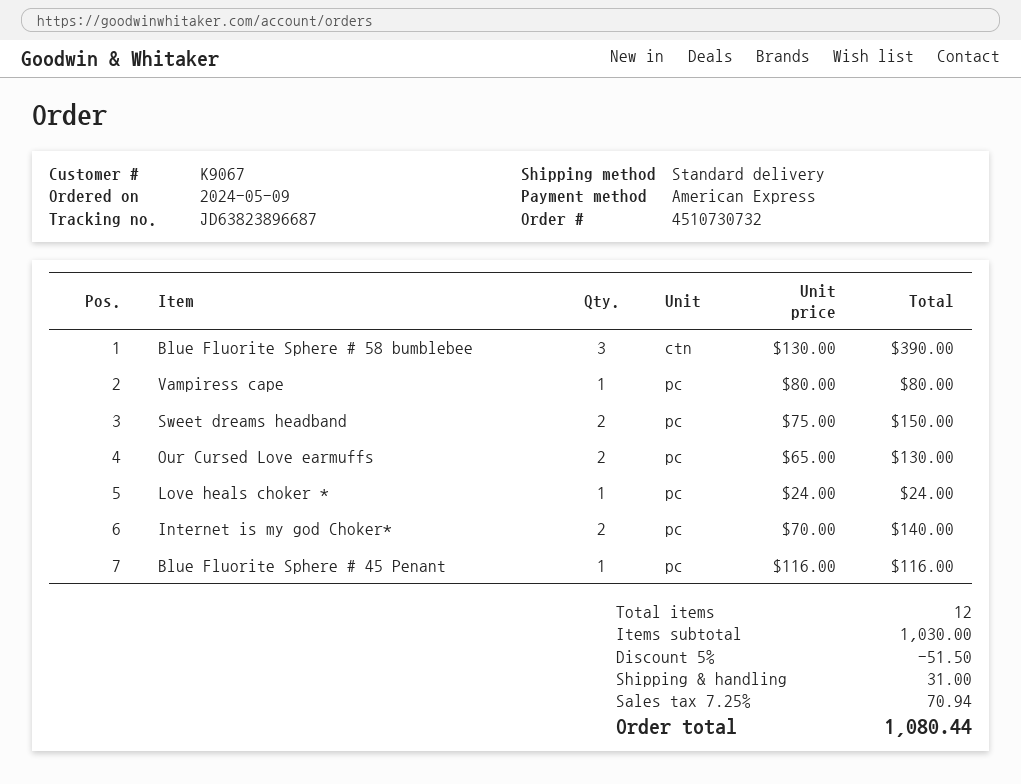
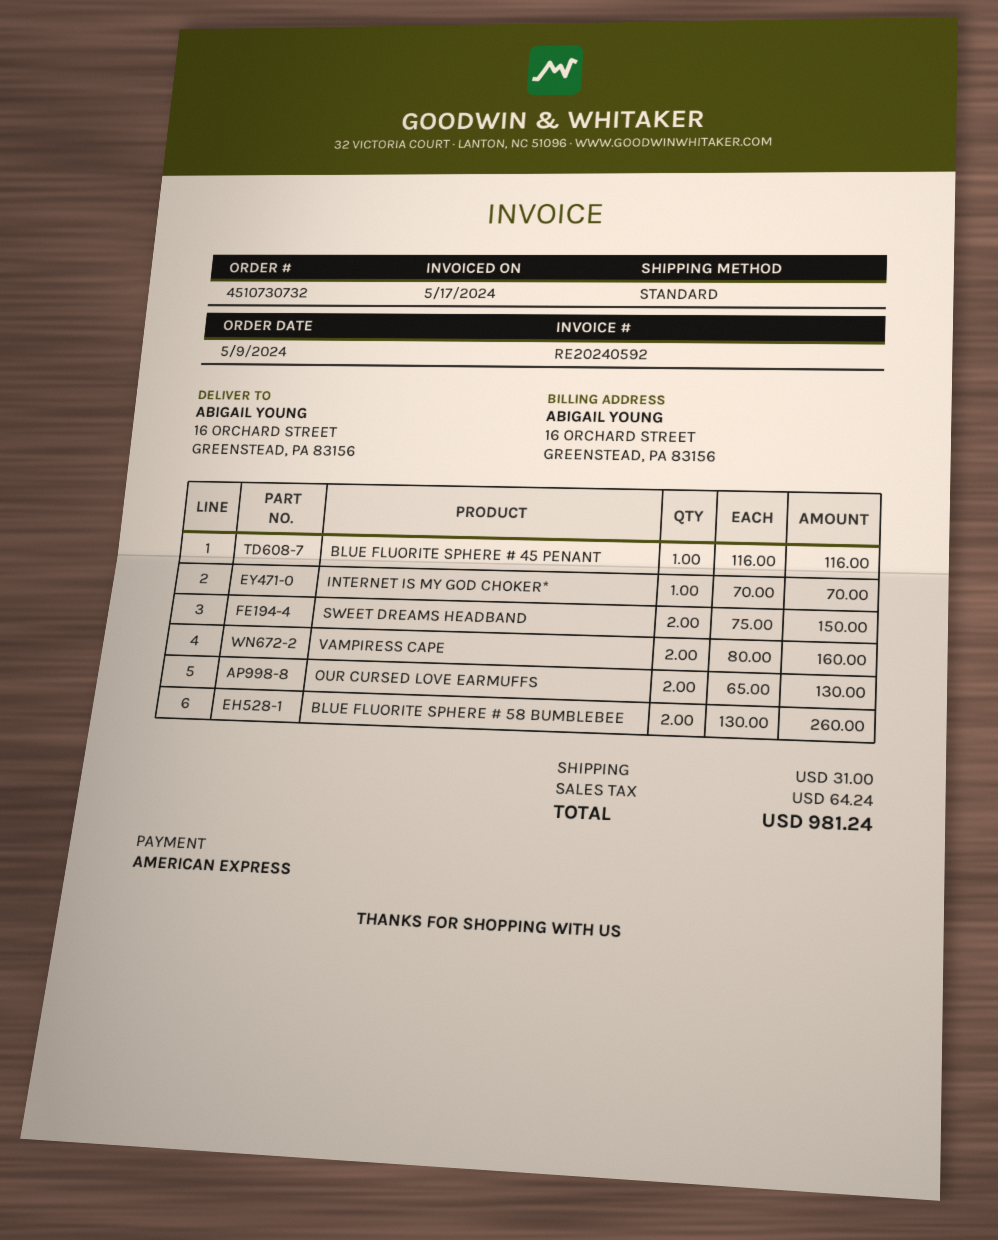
Blue Fluorite Sphere # 58 bumblebee: 3 x 130.00 = 390.00 -> 2 x 130.00 = 260.00
Vampiress cape: 1 x 80.00 = 80.00 -> 2 x 80.00 = 160.00
Love heals choker *: 1 x 24.00 = 24.00 -> none
Internet is my god Choker*: 2 x 70.00 = 140.00 -> 1 x 70.00 = 70.00
discount: 5% = 51.50 -> none
tax: 70.94 -> 64.24
total: 1080.44 -> 981.24

